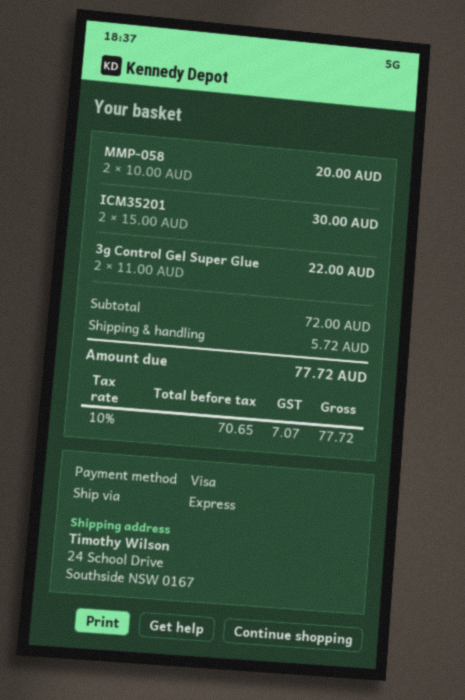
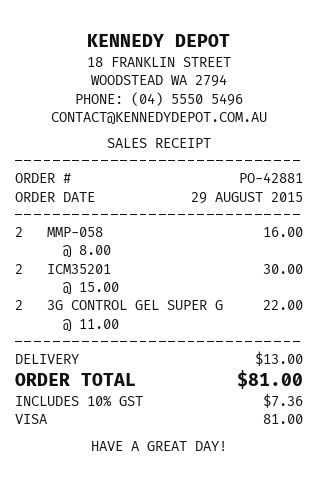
MMP-058: 2 x 10.00 = 20.00 -> 2 x 8.00 = 16.00
shipping: 5.72 -> 13.00
tax: 10% = 7.07 -> 10% = 7.36
total: 77.72 -> 81.00

